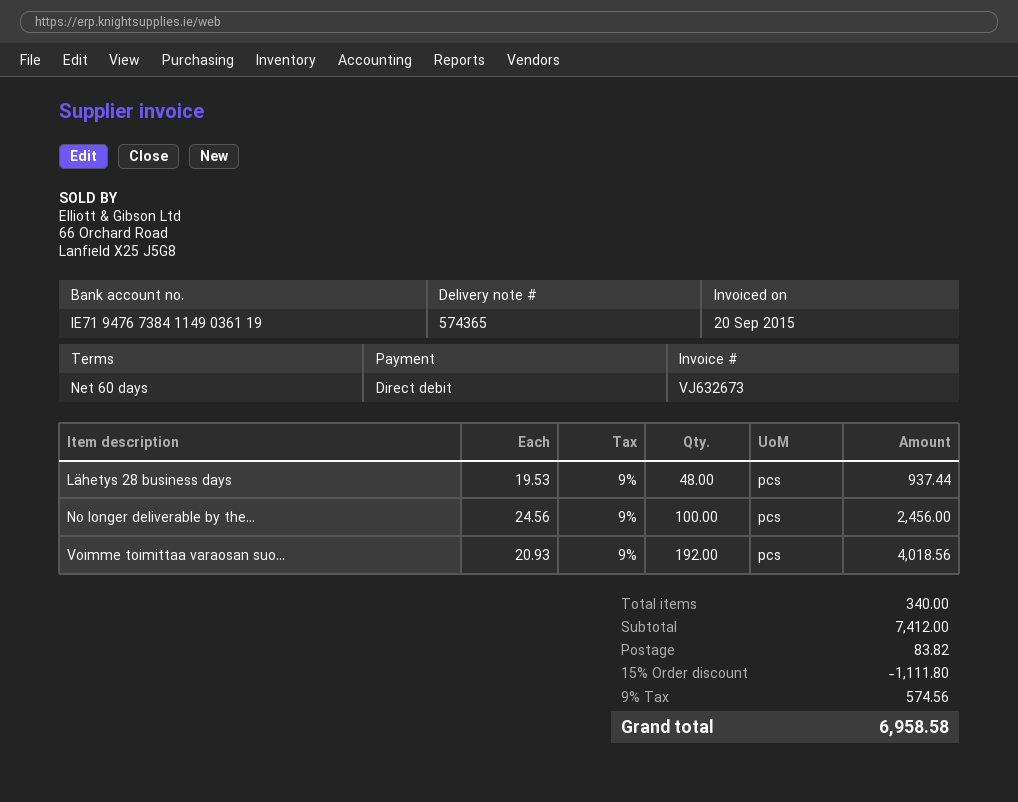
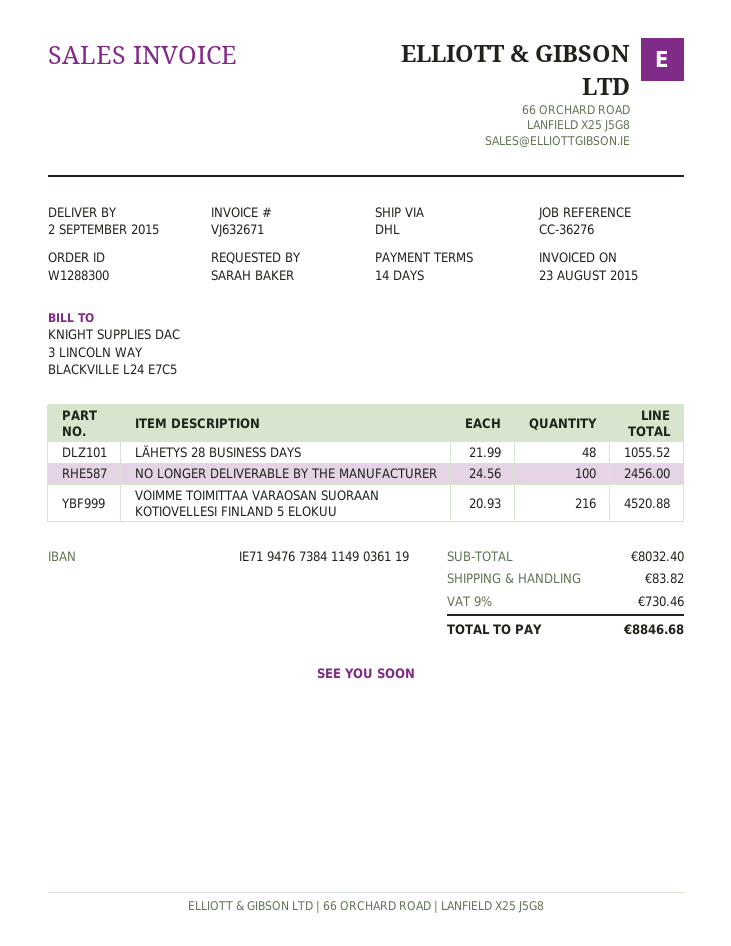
invoice number: VJ632673 -> VJ632671
invoice date: 2015-09-20 -> 2015-08-23
payment terms: 60 days -> 14 days
Lähetys 28 business days: 48 x 19.53 = 937.44 -> 48 x 21.99 = 1055.52
Voimme toimittaa varaosan suo...: 192 x 20.93 = 4018.56 -> 216 x 20.93 = 4520.88
subtotal: 7412.00 -> 8032.40
discount: 15% = 1111.80 -> none
tax: 9% = 574.56 -> 9% = 730.46
total: 6958.58 -> 8846.68

